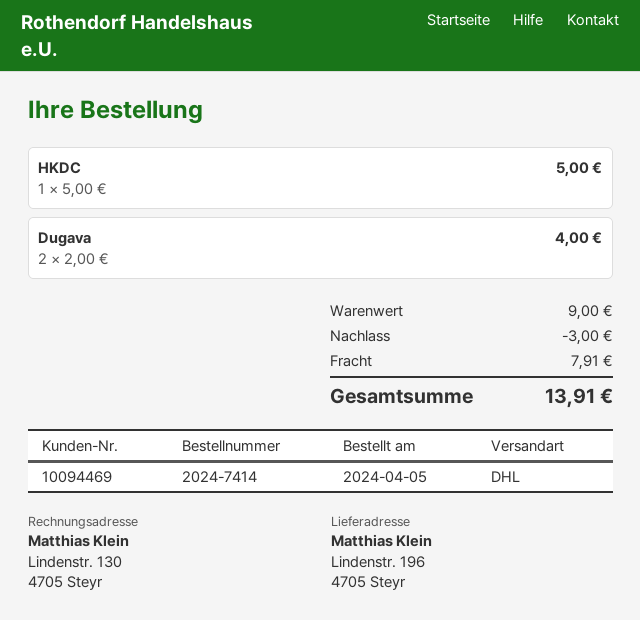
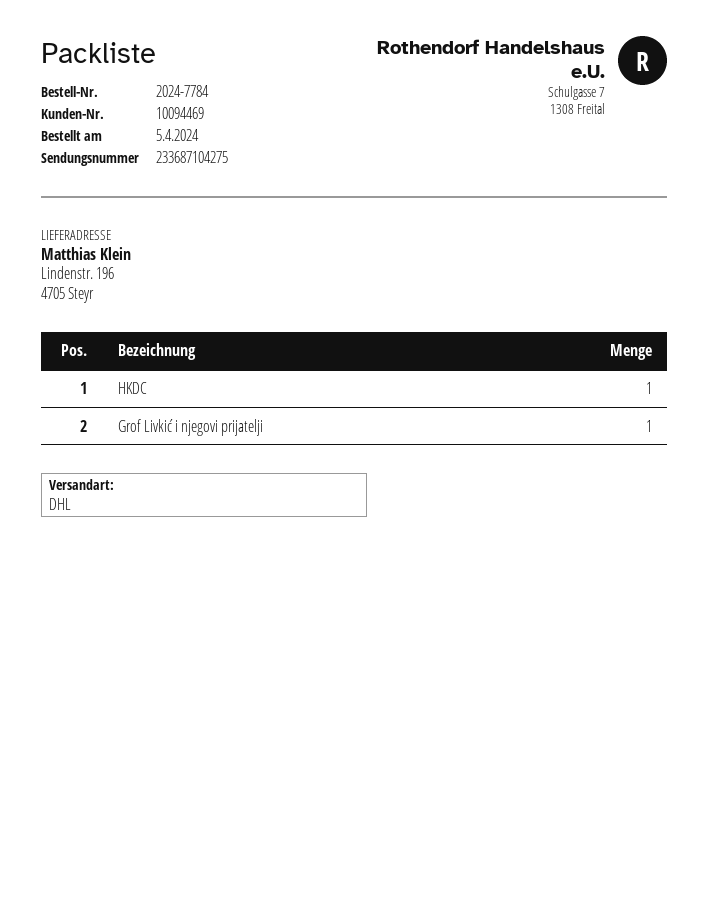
order number: 2024-7414 -> 2024-7784
Dugava: 2 -> none
Grof Livkić i njegovi prijatelji: none -> 1

